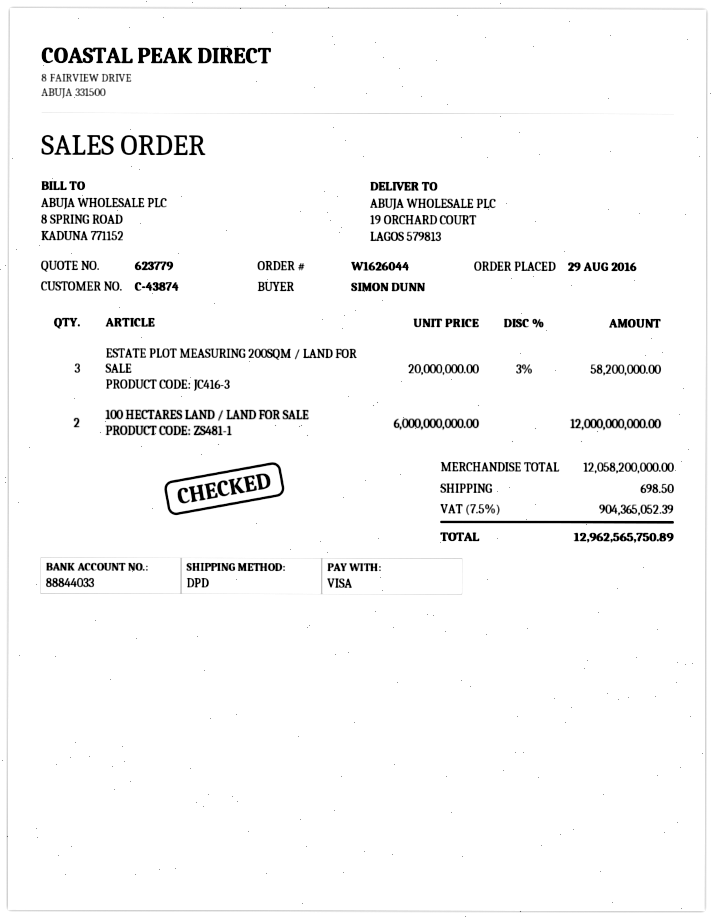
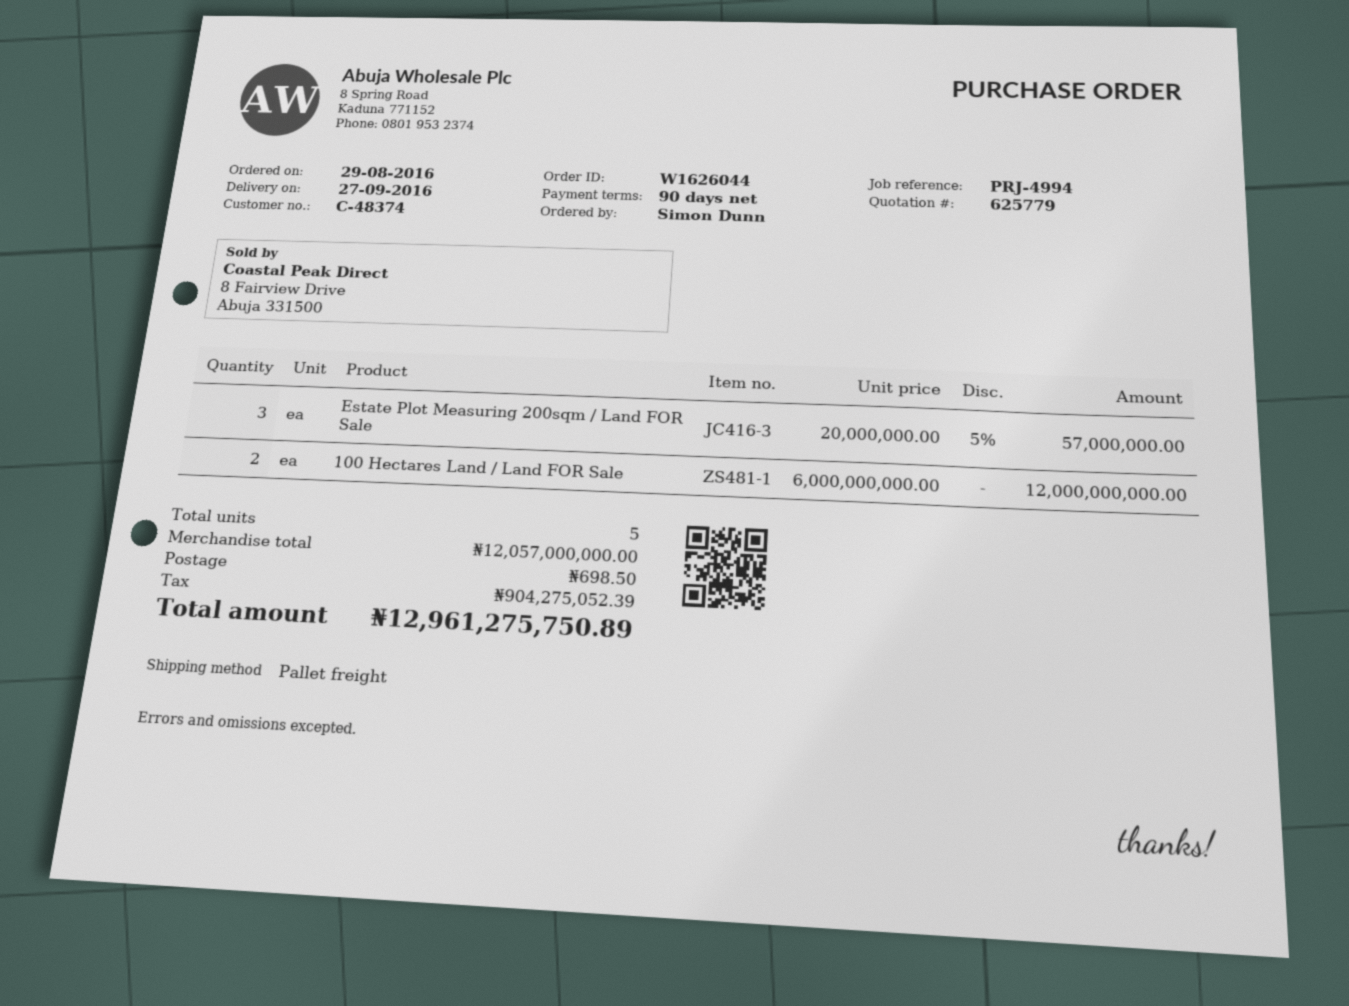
quote number: 623779 -> 625779
customer number: C-43874 -> C-48374
shipping method: DPD -> pallet freight
ESTATE PLOT MEASURING 200SQM / LAND FOR SALE: 3 x 20000000.00 - 3% = 58200000.00 -> 3 x 20000000.00 - 5% = 57000000.00
subtotal: 12058200000.00 -> 12057000000.00
tax: 904365052.39 -> 904275052.39
total: 12962565750.89 -> 12961275750.89

